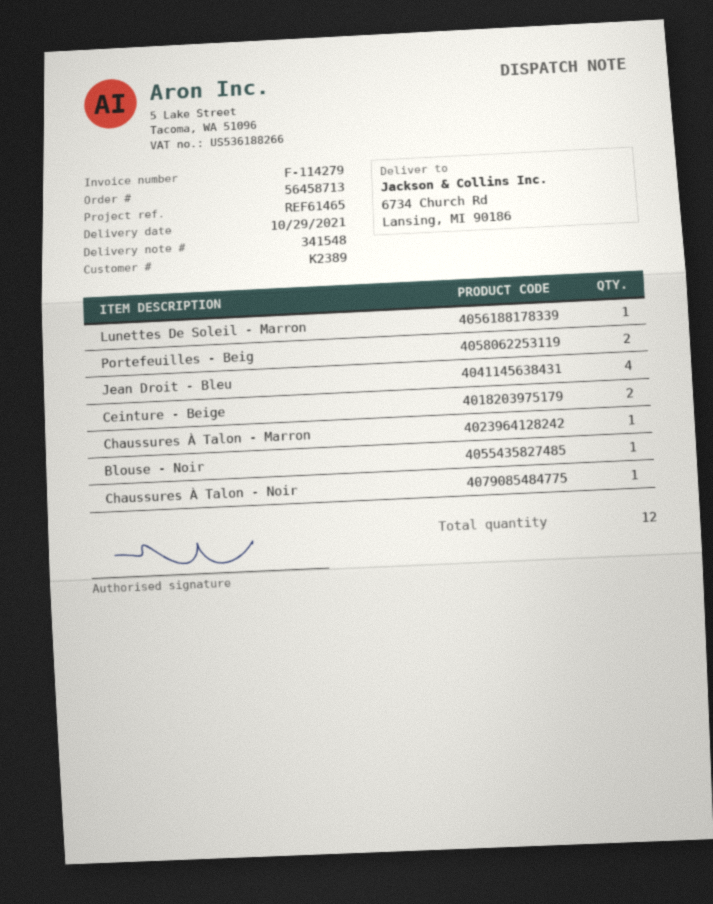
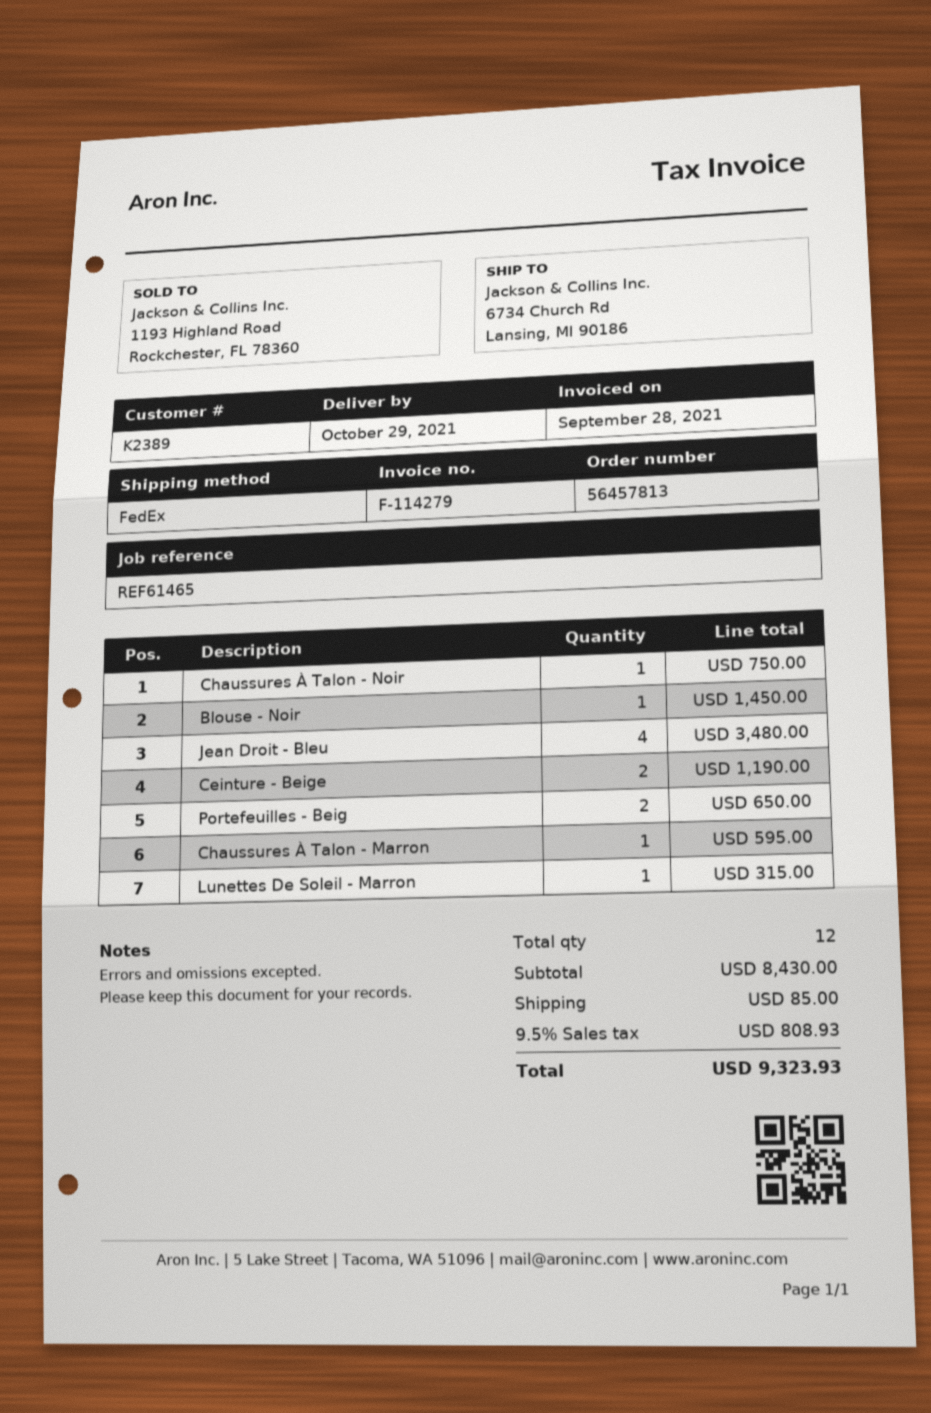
order number: 56458713 -> 56457813

